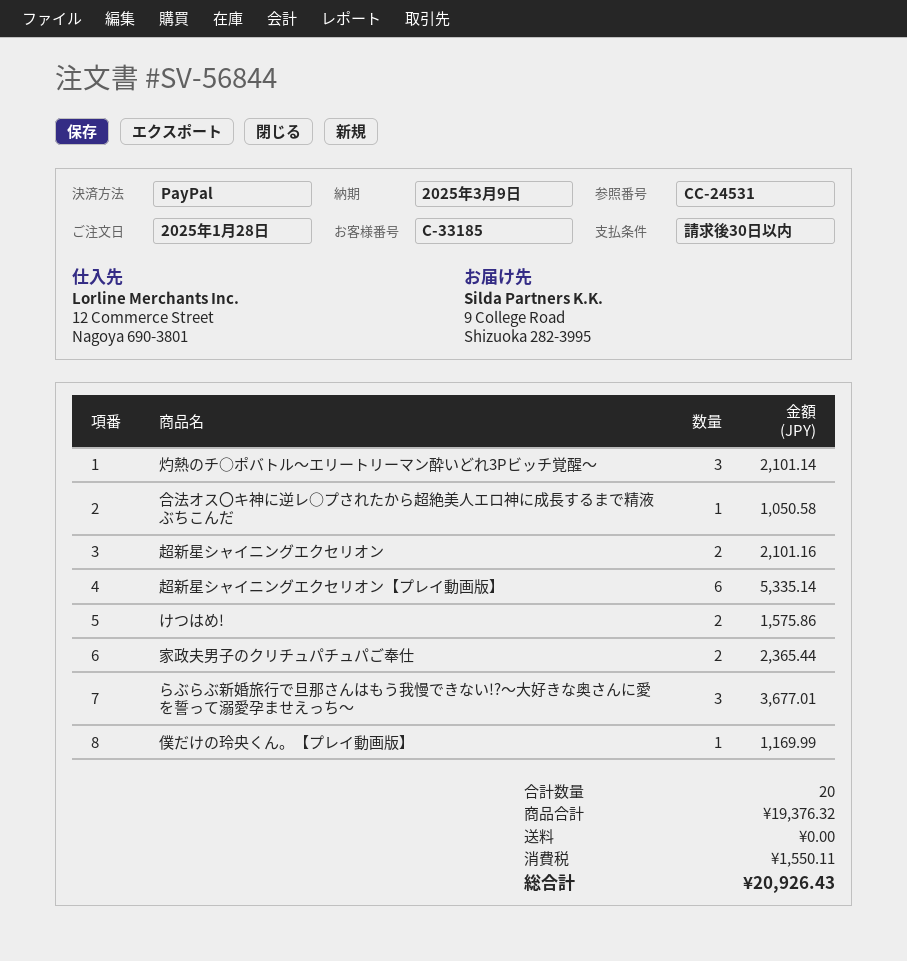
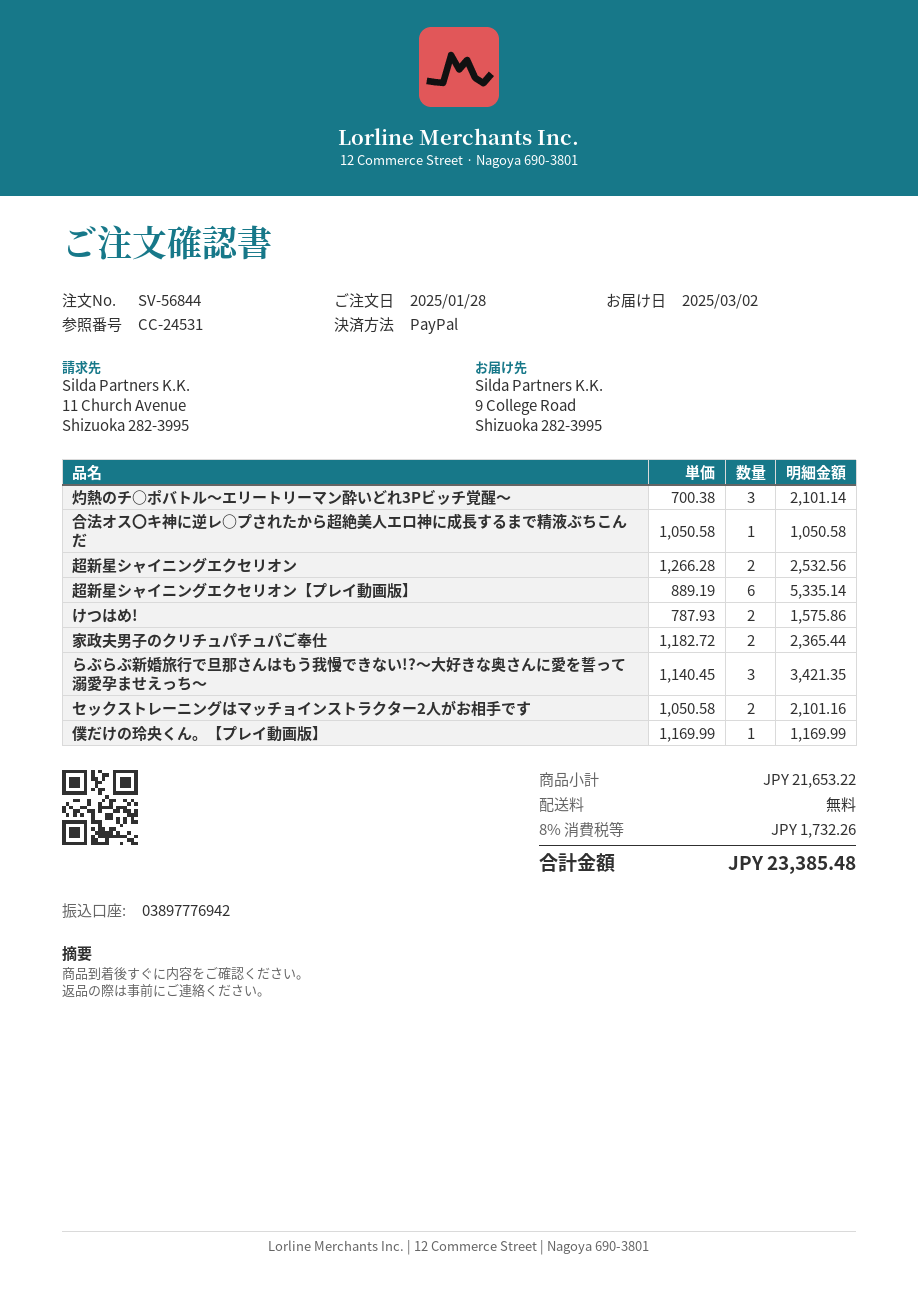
delivery date: 2025-03-09 -> 2025-03-02
超新星シャイニングエクセリオン: 2 for 2101.16 -> 2 for 2532.56
らぶらぶ新婚旅行で旦那さんはもう我慢できない!?〜大好きな奥さんに愛を誓って溺愛孕ませえっち〜: 3 for 3677.01 -> 3 for 3421.35
セックストレーニングはマッチョインストラクター2人がお相手です: none -> 2 for 2101.16
subtotal: 19376.32 -> 21653.22
tax: 1550.11 -> 1732.26
total: 20926.43 -> 23385.48

